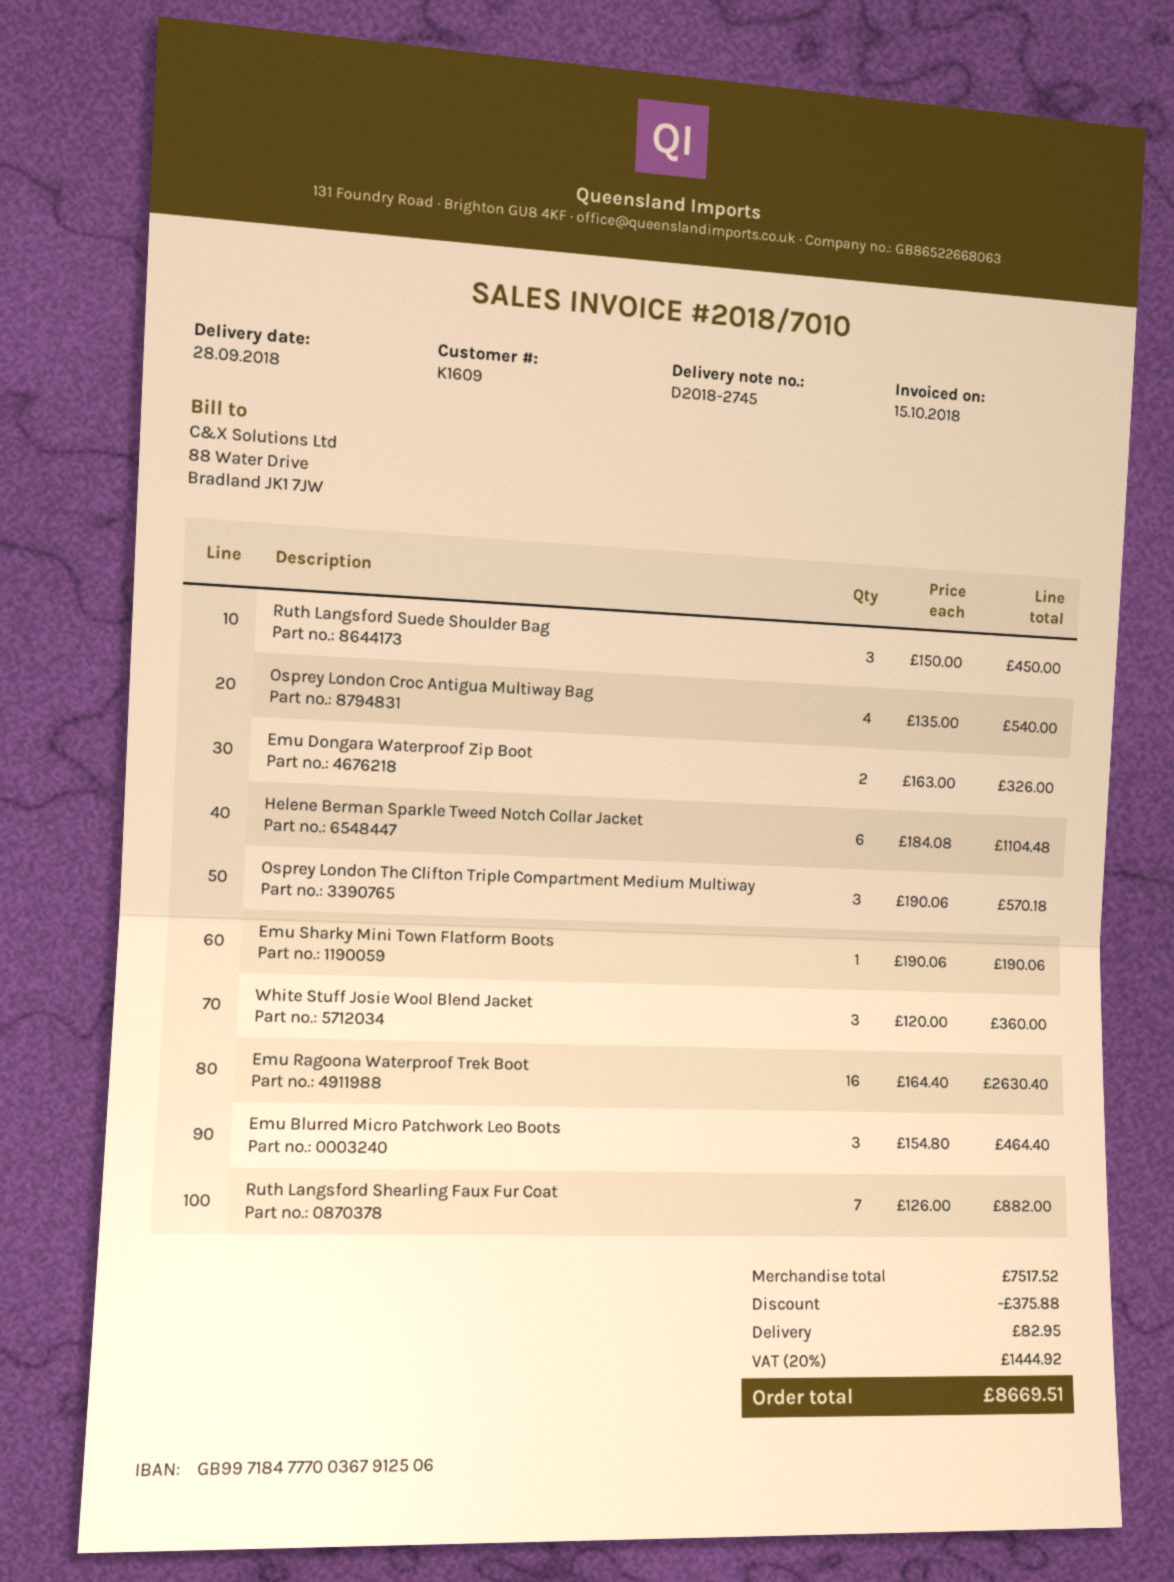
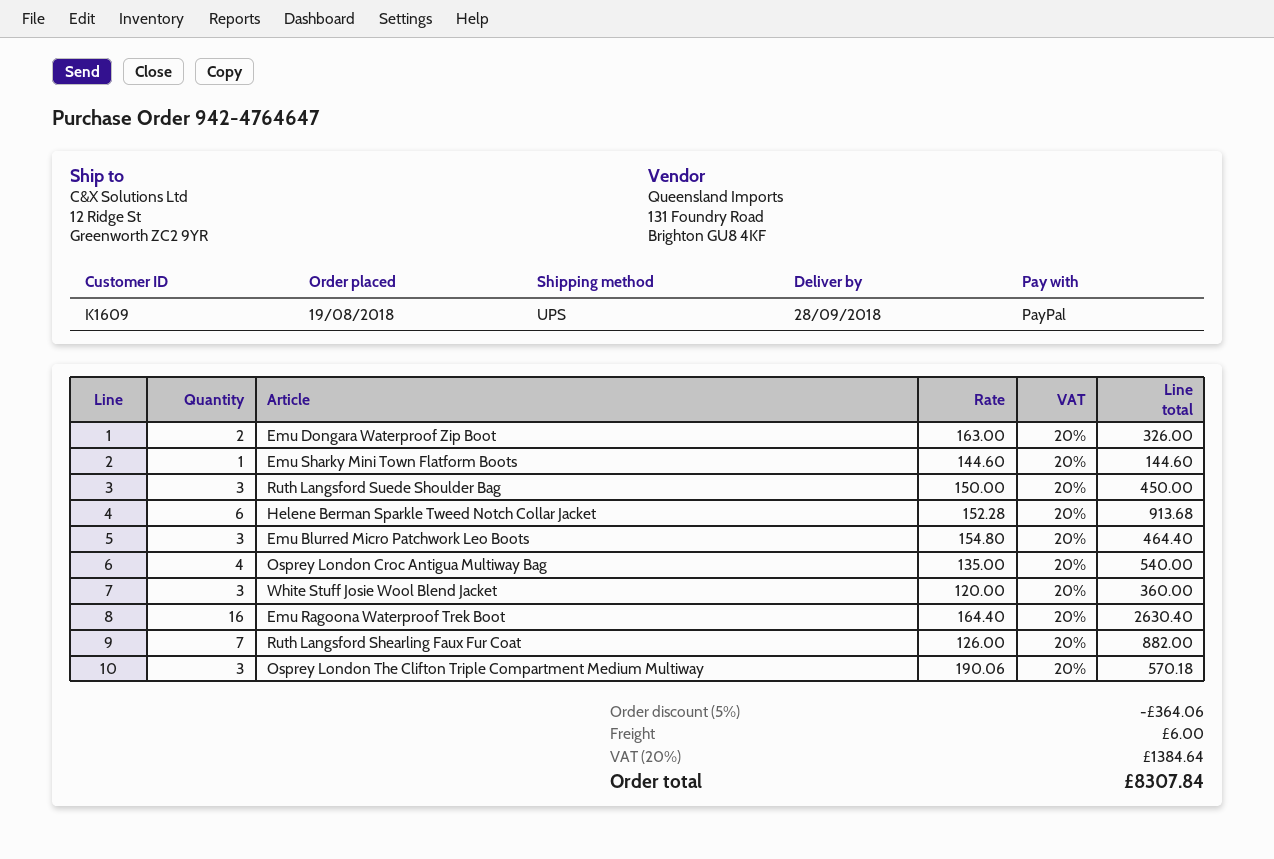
Helene Berman Sparkle Tweed Notch Collar Jacket: 6 x 184.08 = 1104.48 -> 6 x 152.28 = 913.68
Emu Sharky Mini Town Flatform Boots: 1 x 190.06 = 190.06 -> 1 x 144.60 = 144.60
discount: 375.88 -> 364.06
shipping: 82.95 -> 6.00
tax: 20% = 1444.92 -> 20% = 1384.64
total: 8669.51 -> 8307.84

